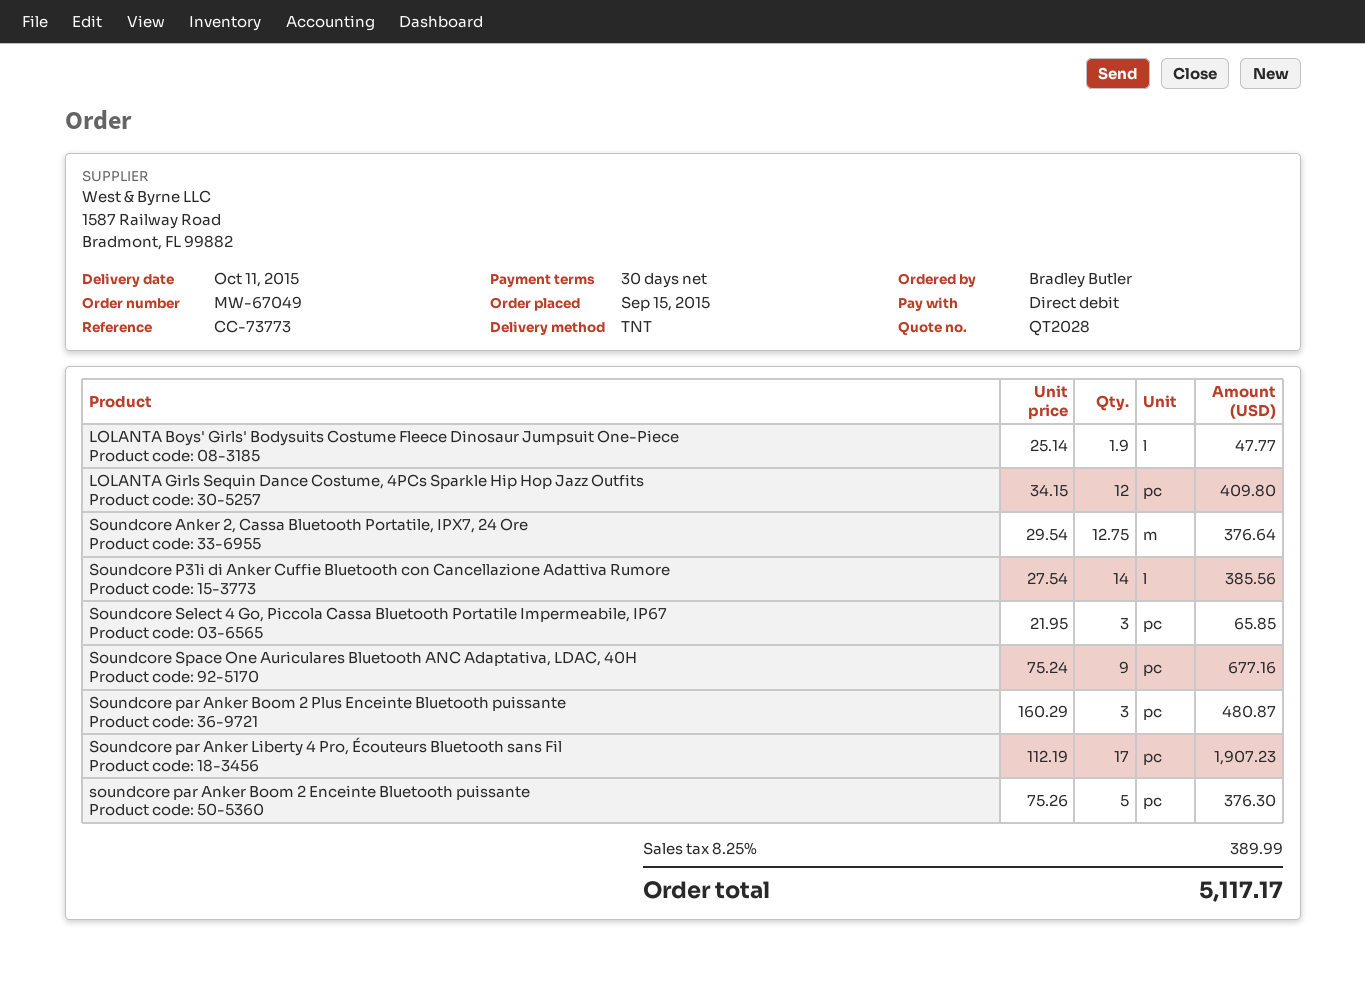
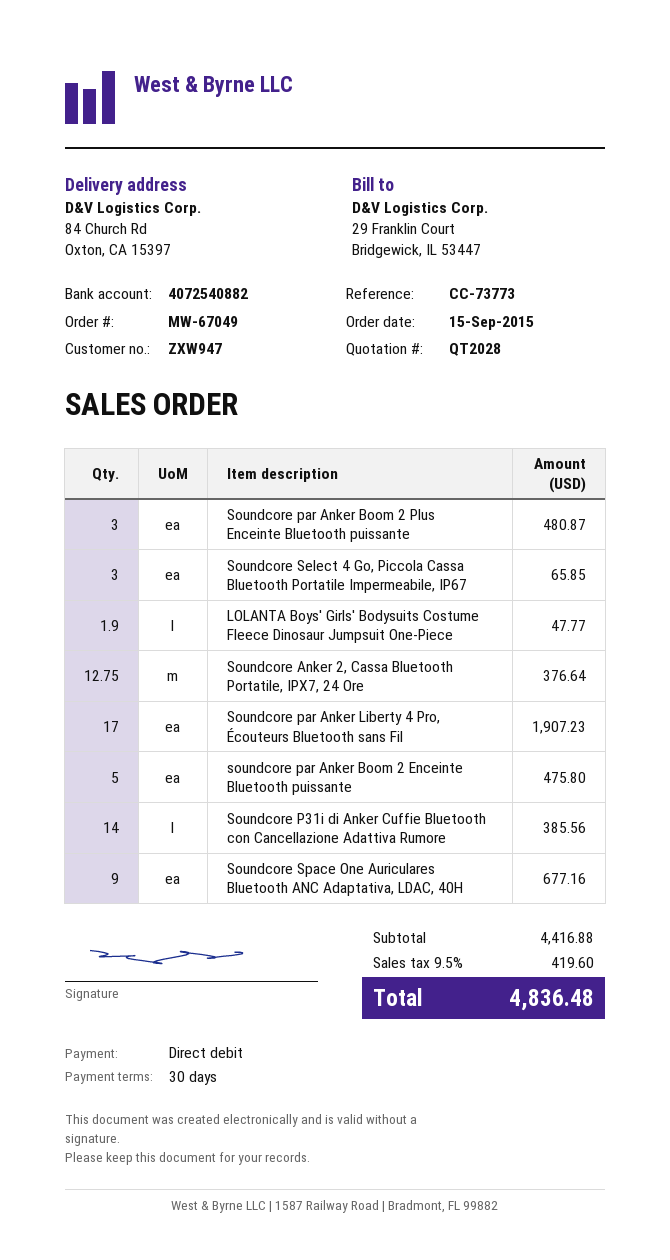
LOLANTA Girls Sequin Dance Costume, 4PCs Sparkle Hip Hop Jazz Outfits: 12 for 409.80 -> none
soundcore par Anker Boom 2 Enceinte Bluetooth puissante: 5 for 376.30 -> 5 for 475.80
tax: 8.25% = 389.99 -> 9.5% = 419.60
total: 5117.17 -> 4836.48

